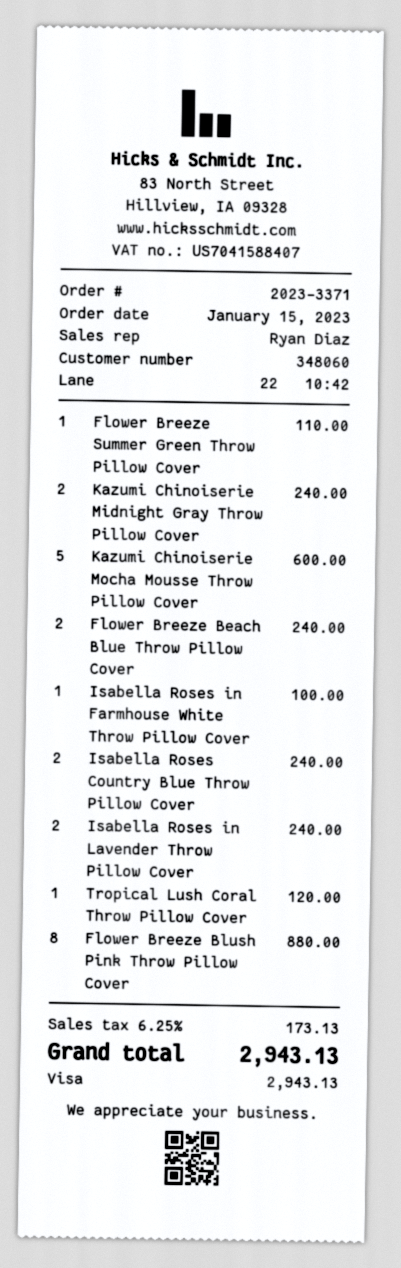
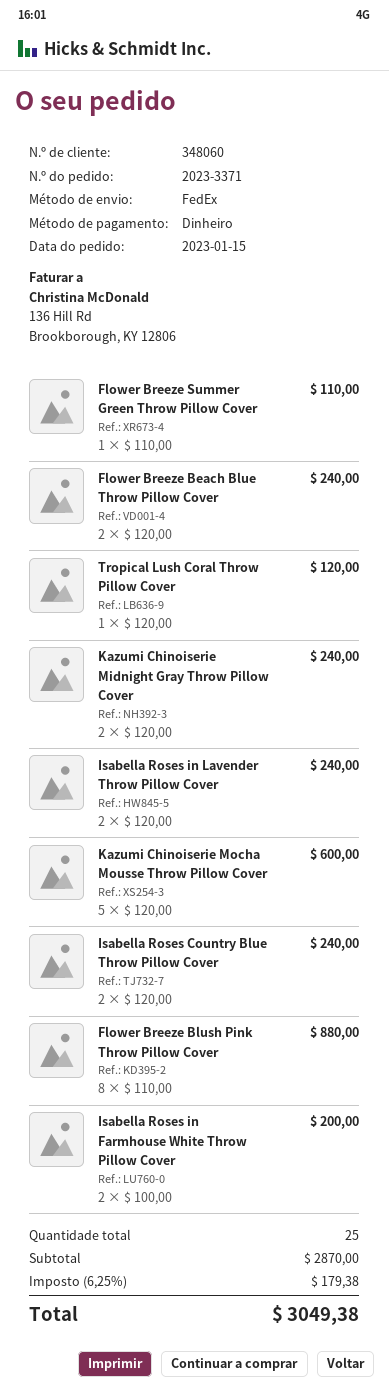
payment method: Visa -> cash
Isabella Roses in Farmhouse White Throw Pillow Cover: 1 for 100.00 -> 2 for 200.00
tax: 6.25% = 173.13 -> 6.25% = 179.38
total: 2943.13 -> 3049.38

